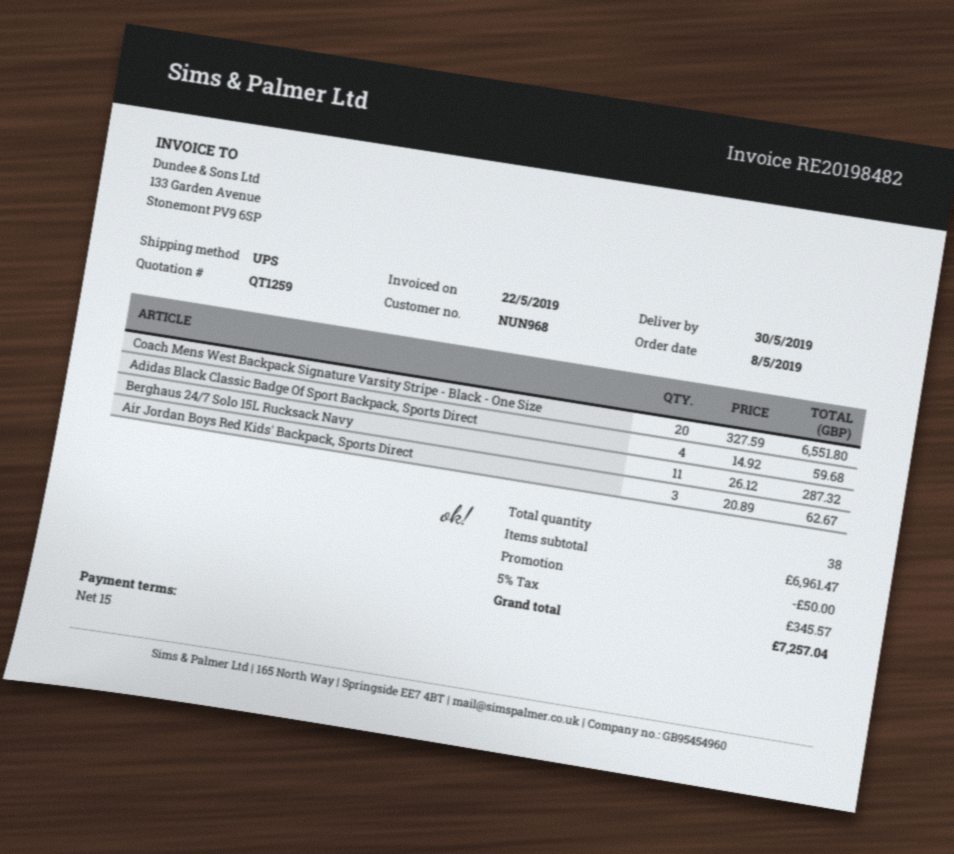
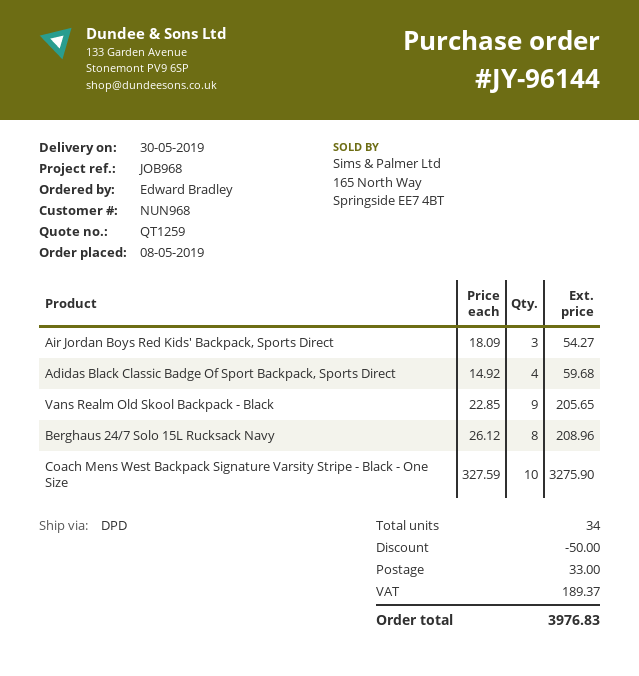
shipping method: UPS -> DPD
Coach Mens West Backpack Signature Varsity Stripe - Black - One Size: 20 x 327.59 = 6551.80 -> 10 x 327.59 = 3275.90
Berghaus 24/7 Solo 15L Rucksack Navy: 11 x 26.12 = 287.32 -> 8 x 26.12 = 208.96
Air Jordan Boys Red Kids' Backpack, Sports Direct: 3 x 20.89 = 62.67 -> 3 x 18.09 = 54.27
Vans Realm Old Skool Backpack - Black: none -> 9 x 22.85 = 205.65
total quantity: 38 -> 34
shipping: none -> 33.00
tax: 345.57 -> 189.37
total: 7257.04 -> 3976.83

